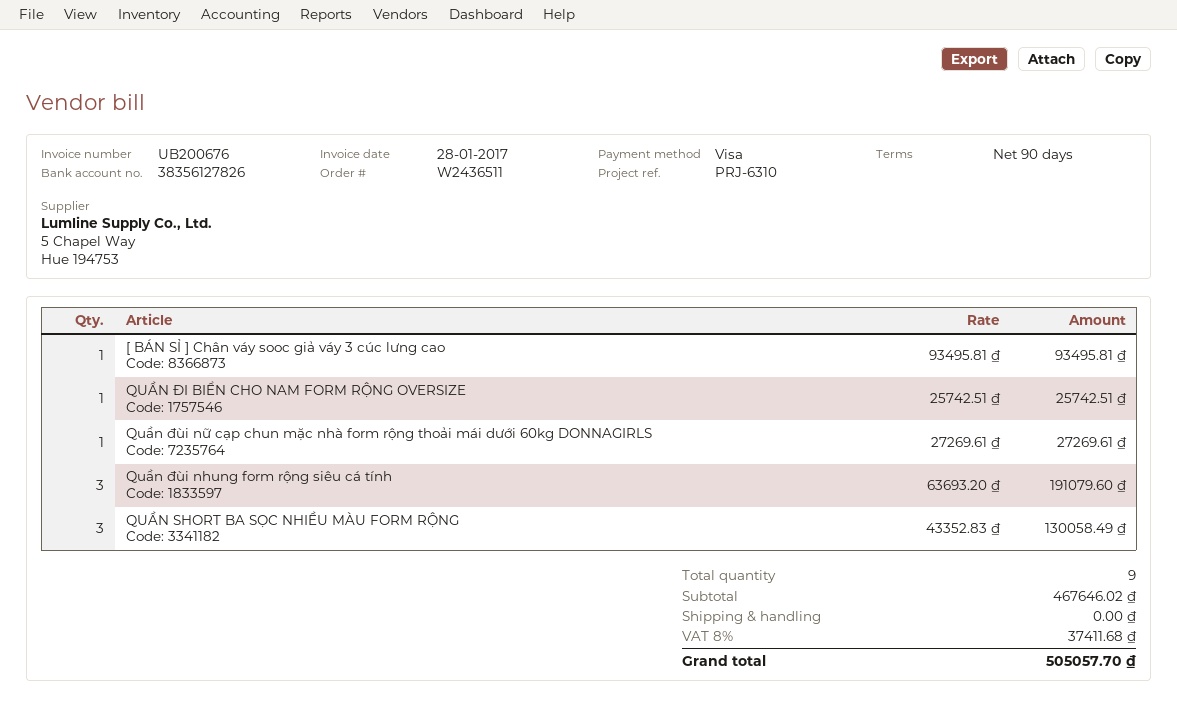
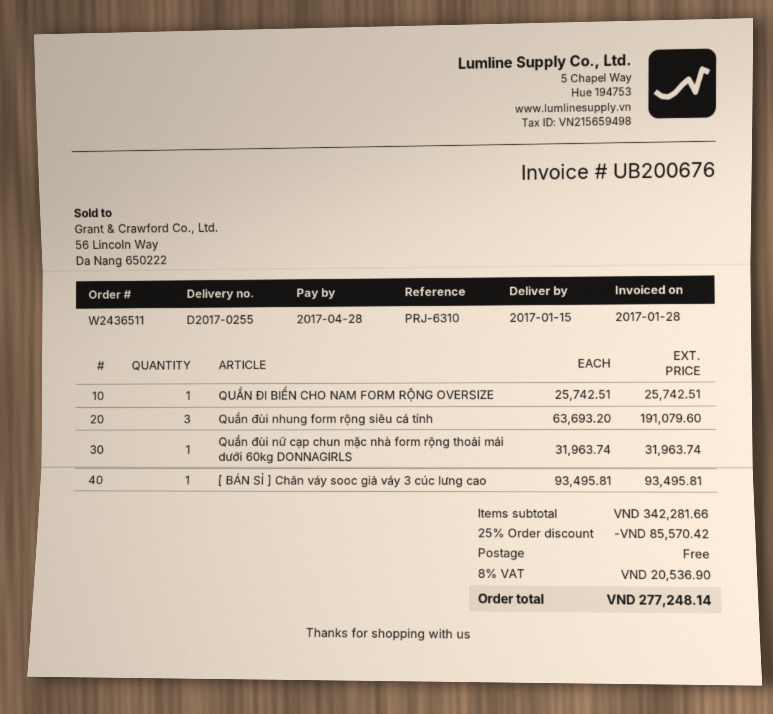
Quần đùi nữ cạp chun mặc nhà form rộng thoải mái dưới 60kg DONNAGIRLS: 1 x 27269.61 = 27269.61 -> 1 x 31963.74 = 31963.74
QUẦN SHORT BA SỌC NHIỀU MÀU FORM RỘNG: 3 x 43352.83 = 130058.49 -> none
subtotal: 467646.02 -> 342281.66
discount: none -> 25% = 85570.42
tax: 8% = 37411.68 -> 8% = 20536.90
total: 505057.70 -> 277248.14

